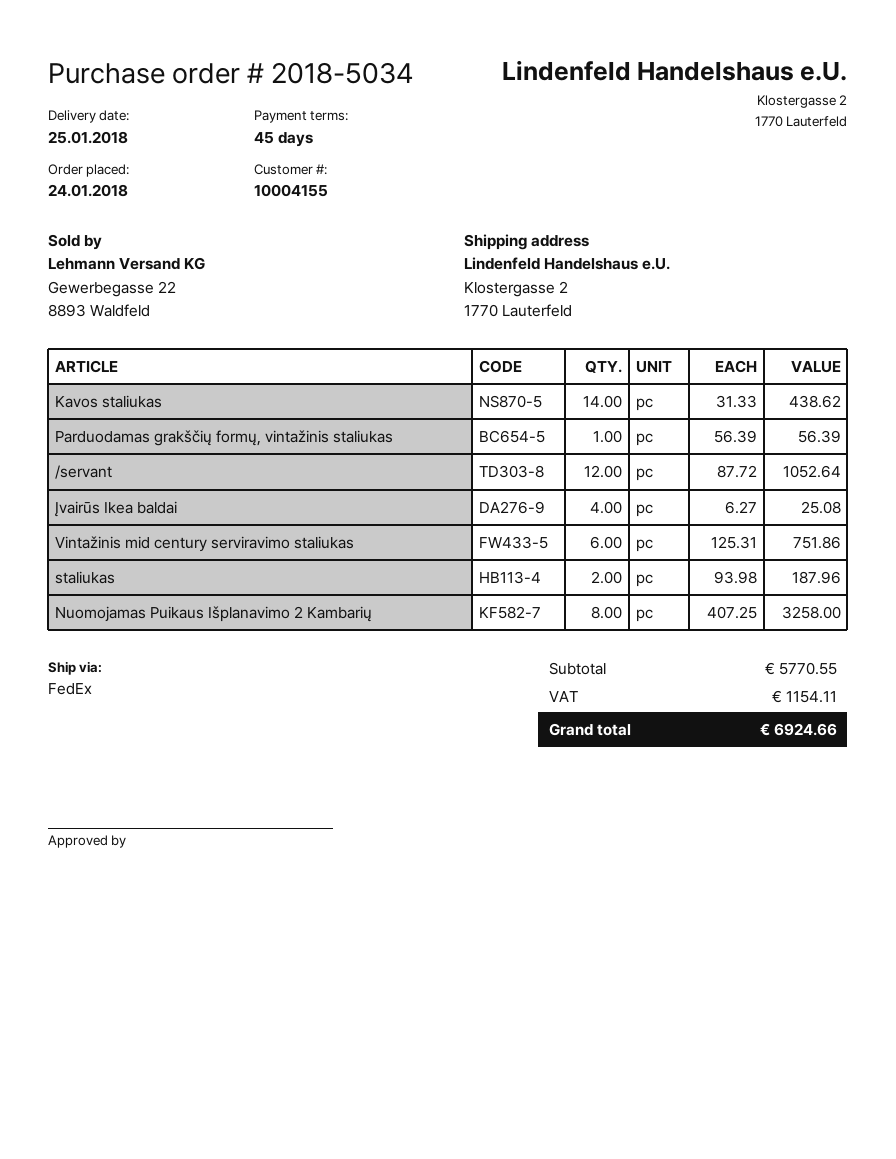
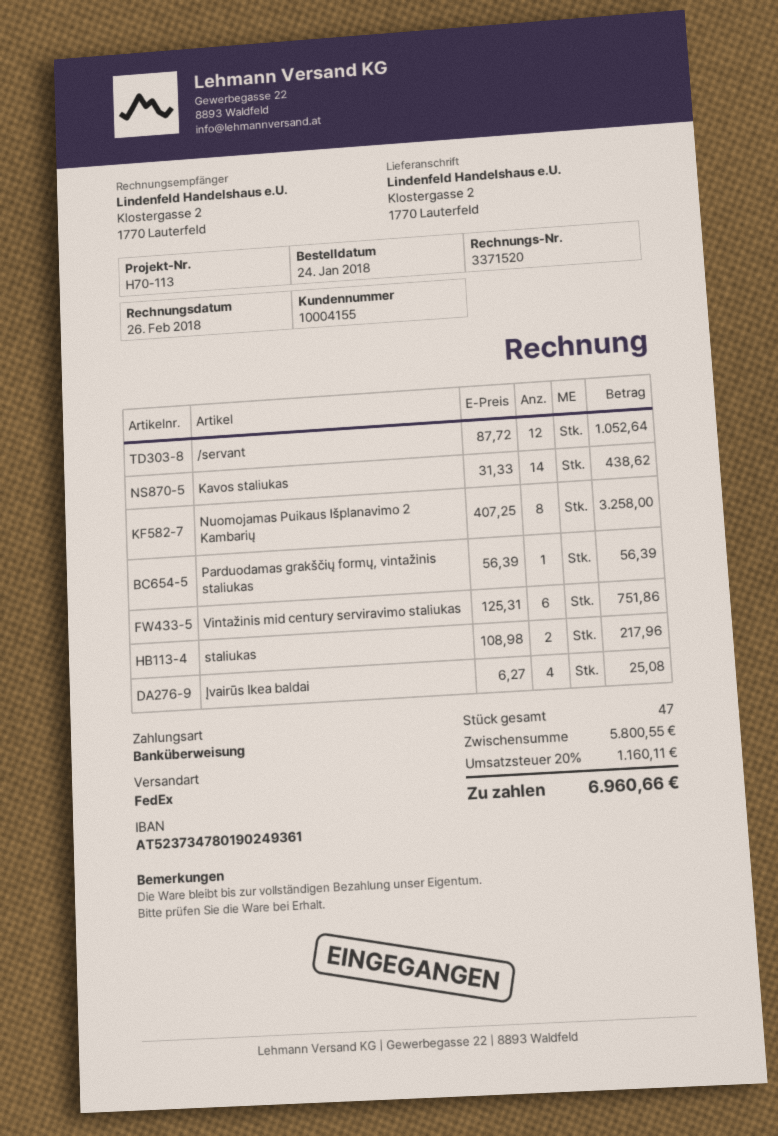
staliukas: 2 x 93.98 = 187.96 -> 2 x 108.98 = 217.96
subtotal: 5770.55 -> 5800.55
tax: 1154.11 -> 1160.11
total: 6924.66 -> 6960.66

